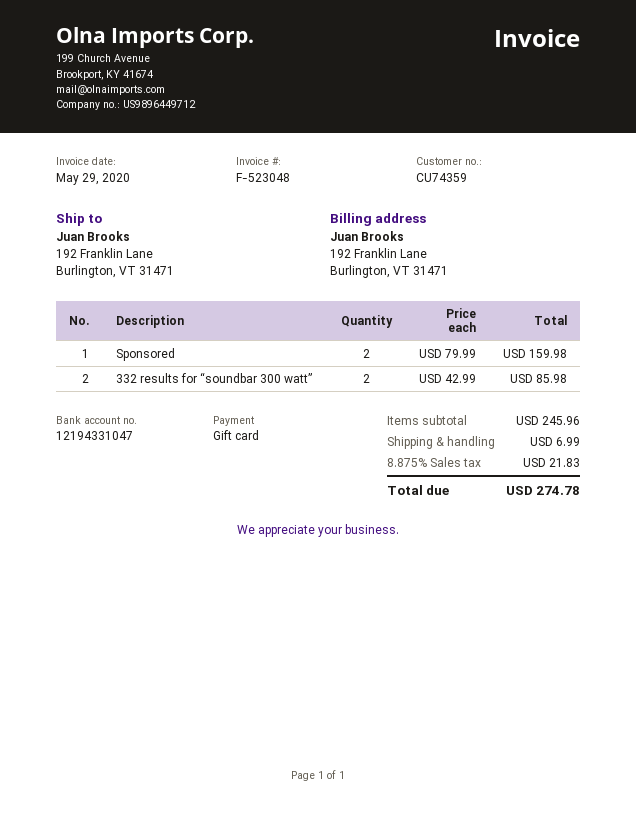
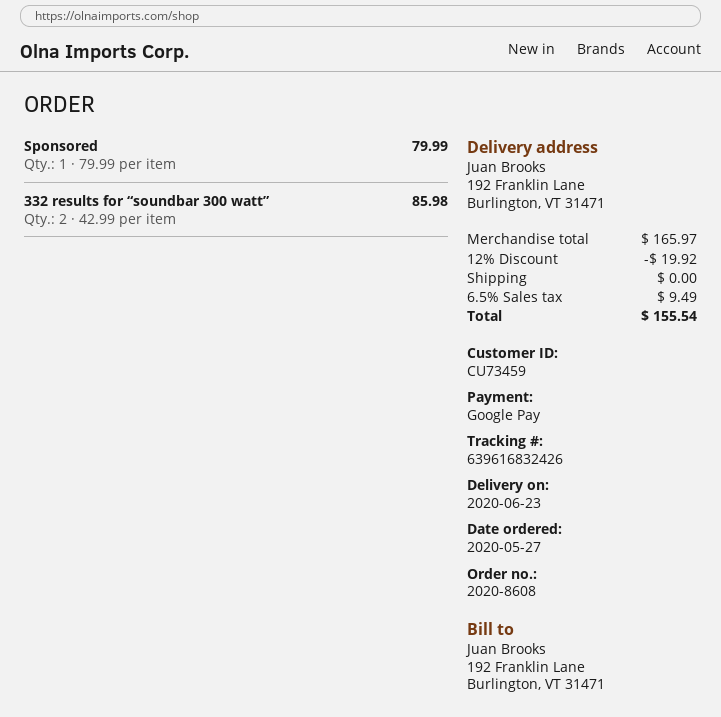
customer number: CU74359 -> CU73459
payment method: gift card -> Google Pay
Sponsored: 2 x 79.99 = 159.98 -> 1 x 79.99 = 79.99
subtotal: 245.96 -> 165.97
discount: none -> 12% = 19.92
shipping: 6.99 -> 0.00
tax: 8.875% = 21.83 -> 6.5% = 9.49
total: 274.78 -> 155.54

